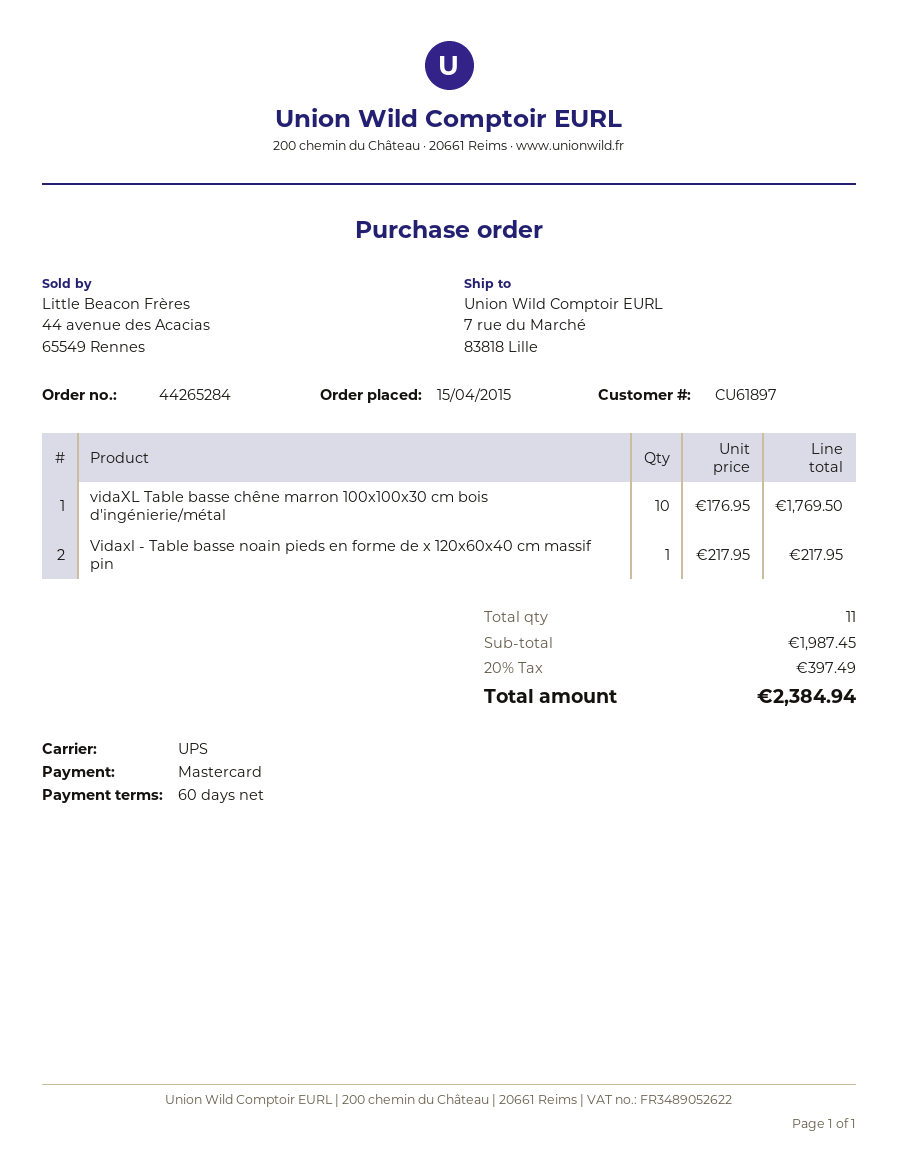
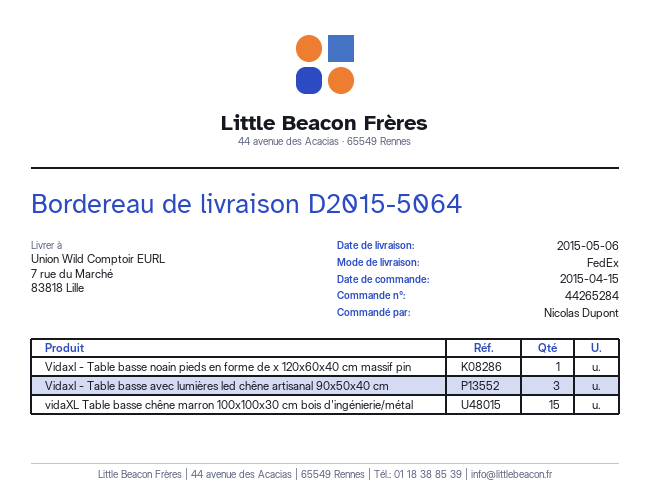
shipping method: UPS -> FedEx
vidaXL Table basse chêne marron 100x100x30 cm bois d'ingénierie/métal: 10 -> 15
Vidaxl - Table basse avec lumières led chêne artisanal 90x50x40 cm: none -> 3

